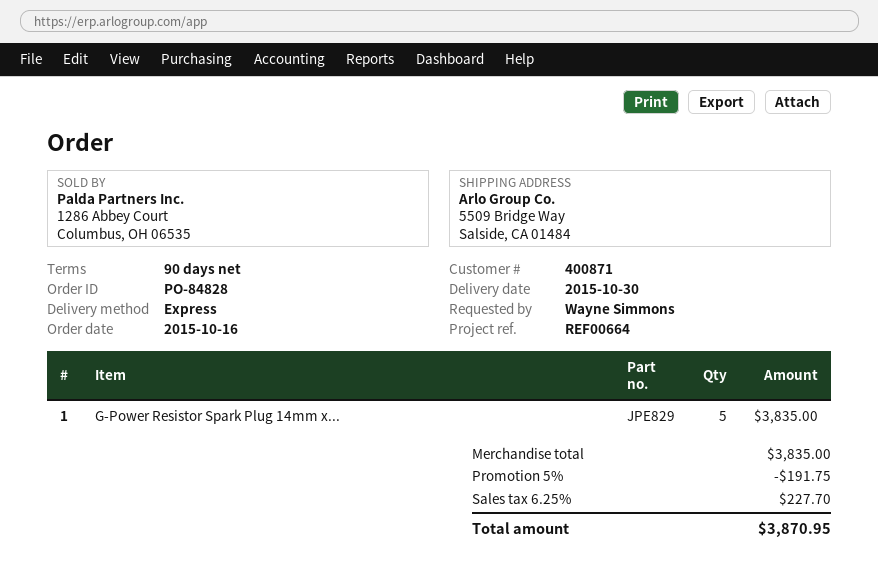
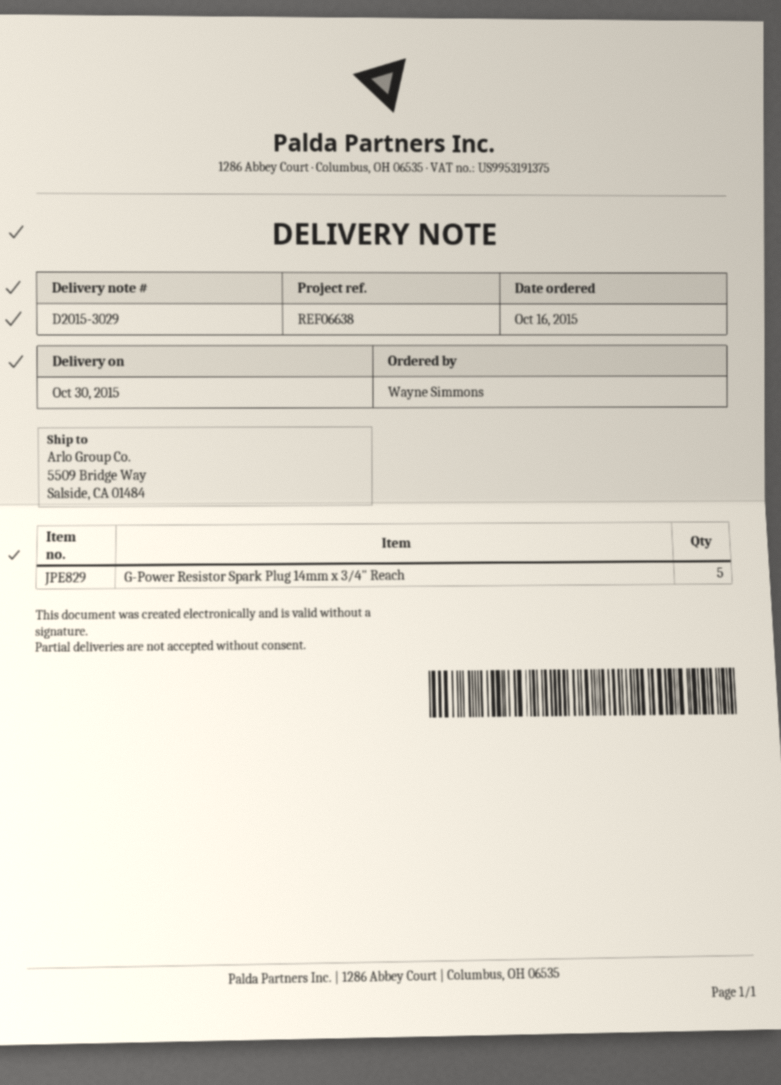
reference: REF00664 -> REF06638

